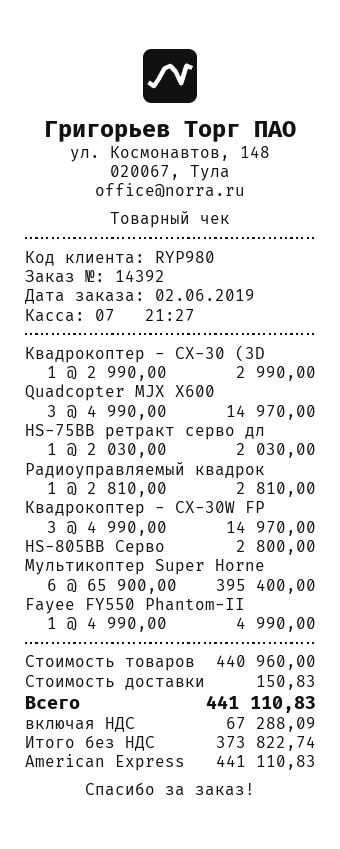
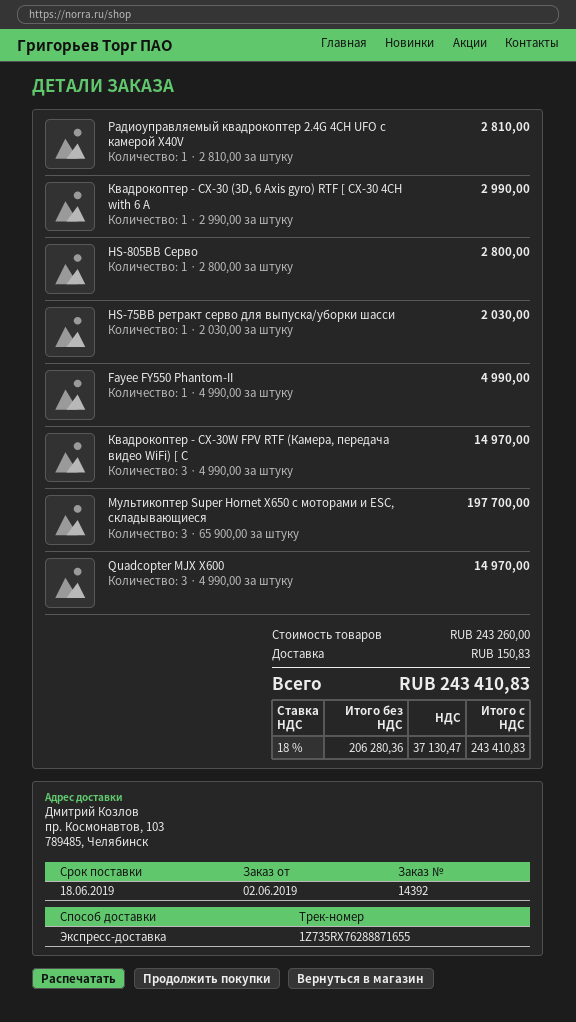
Мультикоптер Super Horne: 6 x 65900.00 = 395400.00 -> 3 x 65900.00 = 197700.00
subtotal: 440960.00 -> 243260.00
net: 373822.74 -> 206280.36
tax: 67288.09 -> 37130.47
total: 441110.83 -> 243410.83

